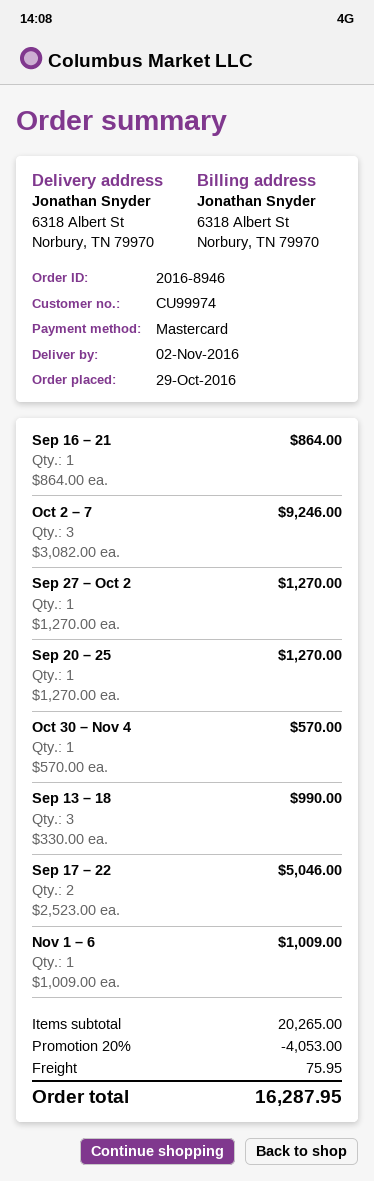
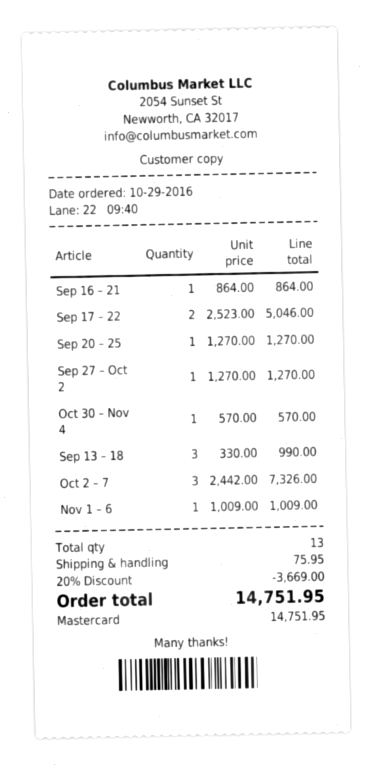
Oct 2 – 7: 3 x 3082.00 = 9246.00 -> 3 x 2442.00 = 7326.00
discount: 20% = 4053.00 -> 20% = 3669.00
total: 16287.95 -> 14751.95

